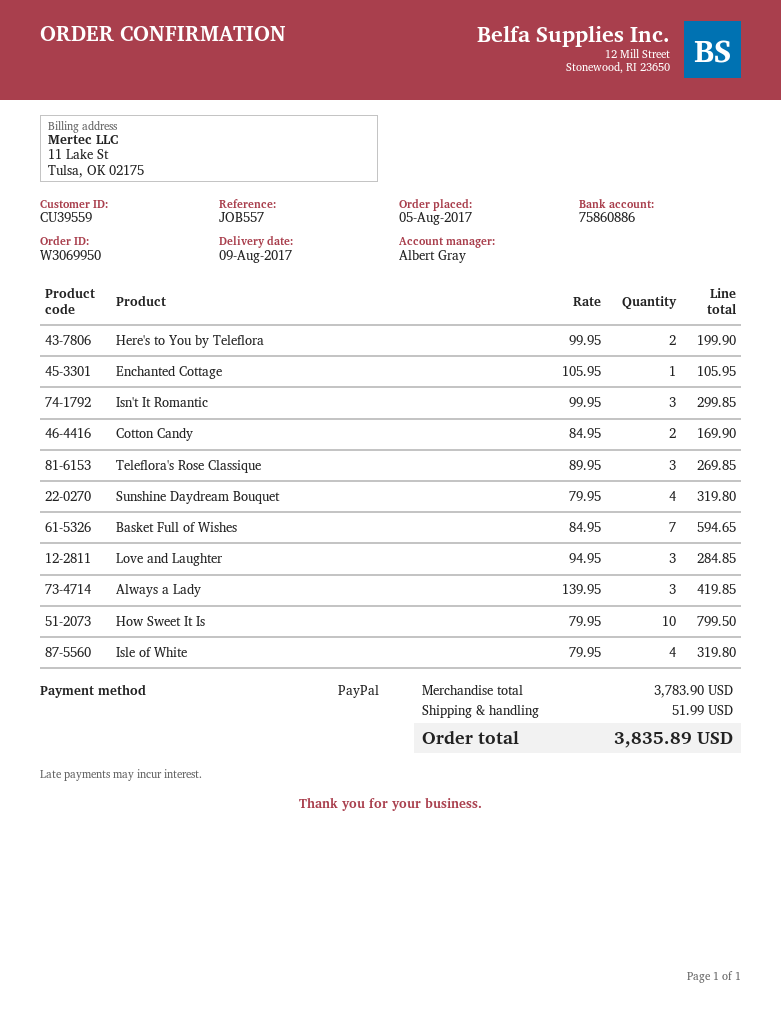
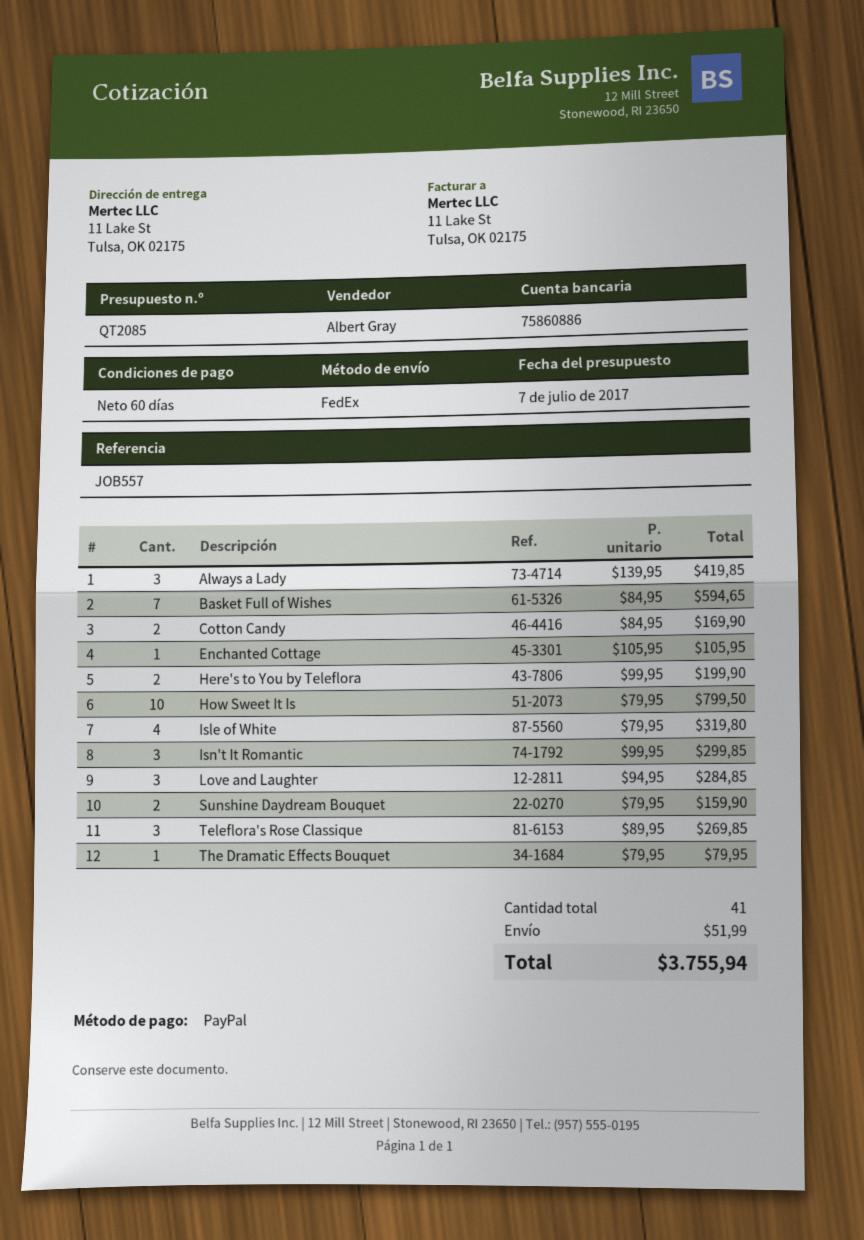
Sunshine Daydream Bouquet: 4 x 79.95 = 319.80 -> 2 x 79.95 = 159.90
The Dramatic Effects Bouquet: none -> 1 x 79.95 = 79.95
total: 3835.89 -> 3755.94

